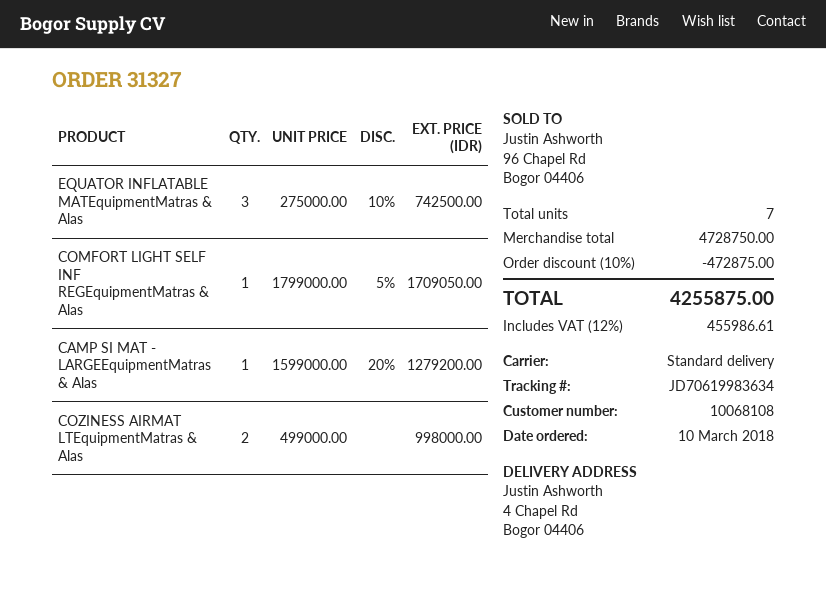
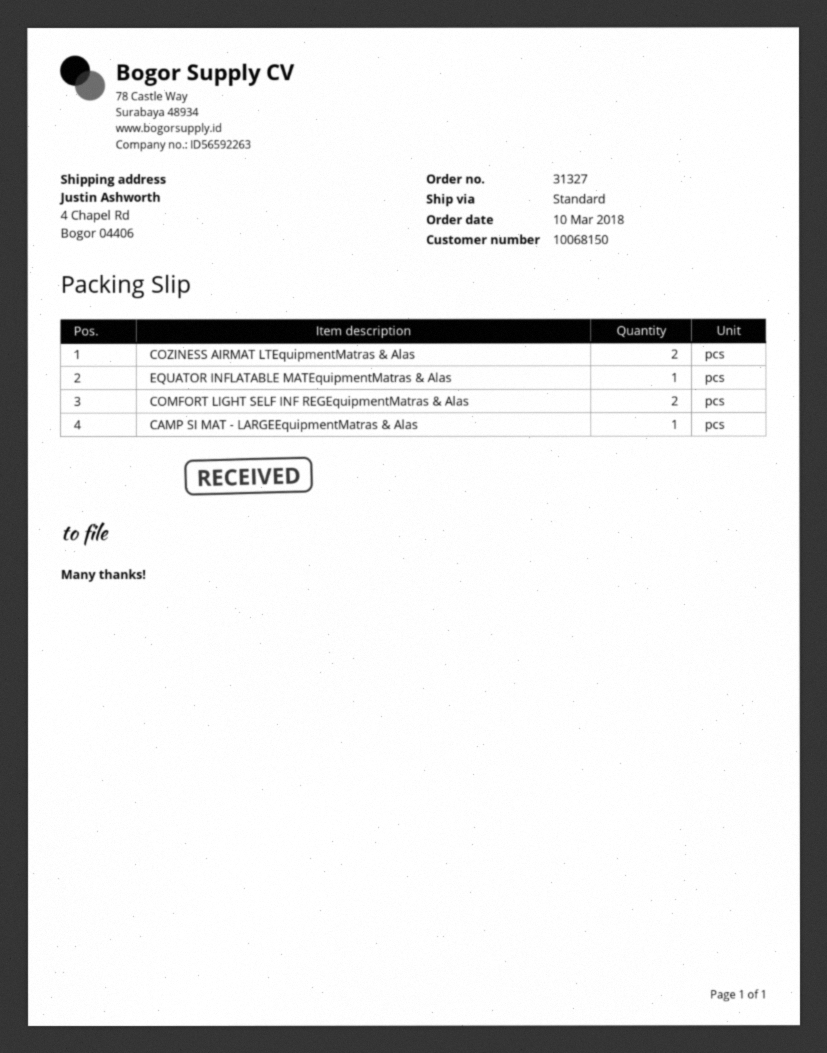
customer number: 10068108 -> 10068150
EQUATOR INFLATABLE MATEquipmentMatras & Alas: 3 -> 1
COMFORT LIGHT SELF INF REGEquipmentMatras & Alas: 1 -> 2

